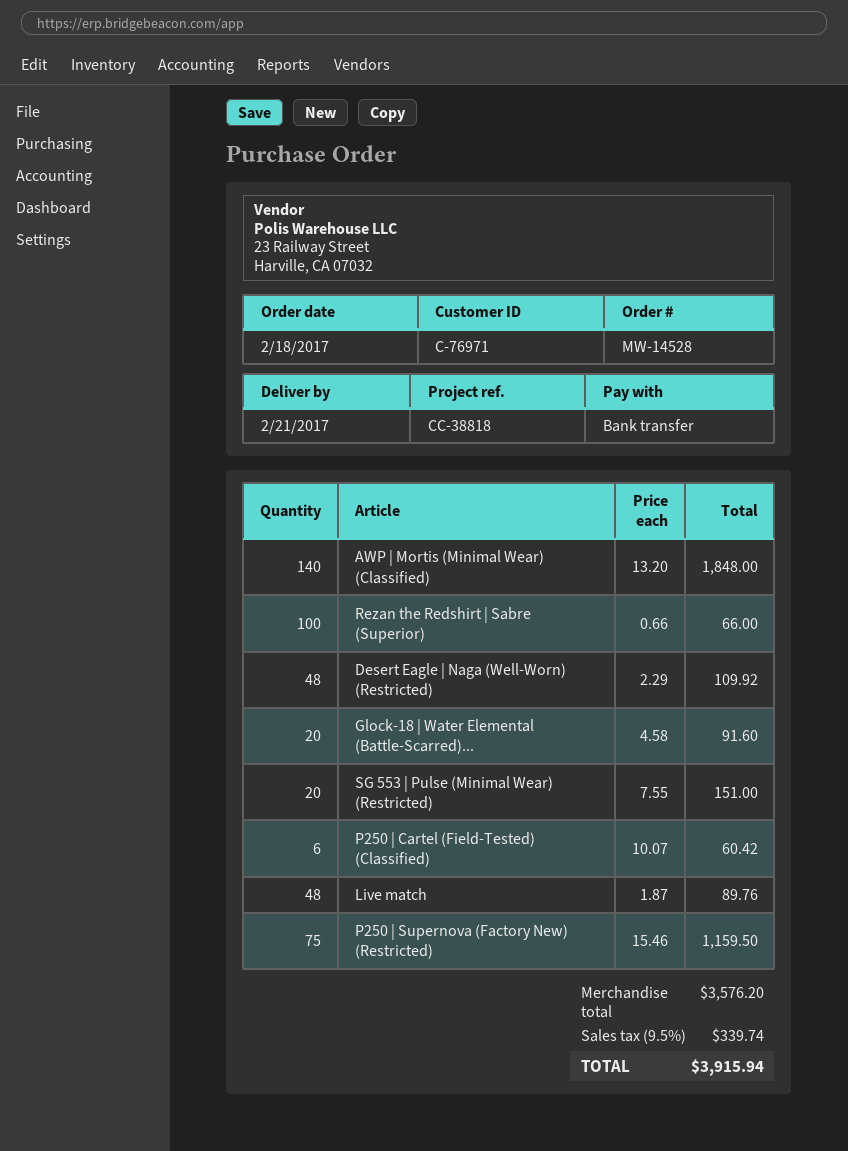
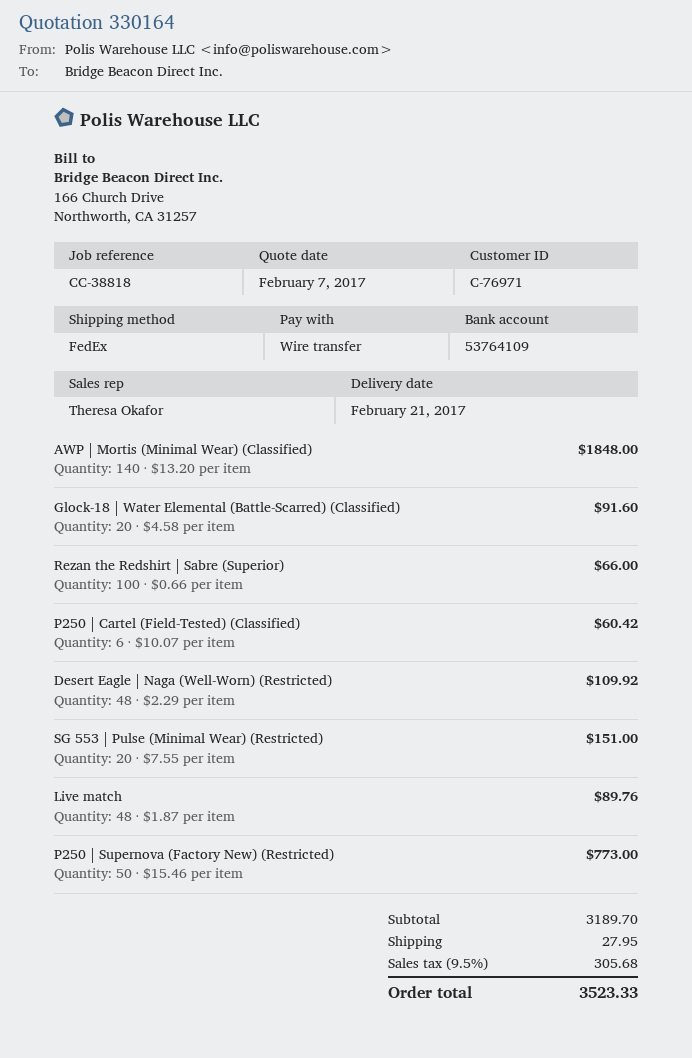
P250 | Supernova (Factory New) (Restricted): 75 x 15.46 = 1159.50 -> 50 x 15.46 = 773.00
subtotal: 3576.20 -> 3189.70
shipping: none -> 27.95
tax: 9.5% = 339.74 -> 9.5% = 305.68
total: 3915.94 -> 3523.33

